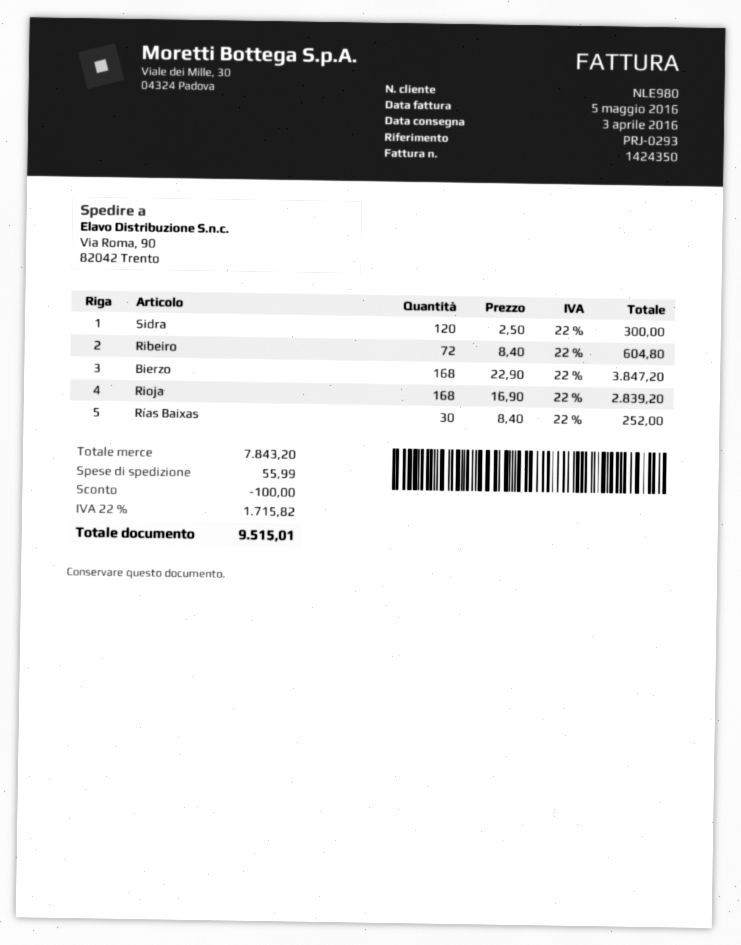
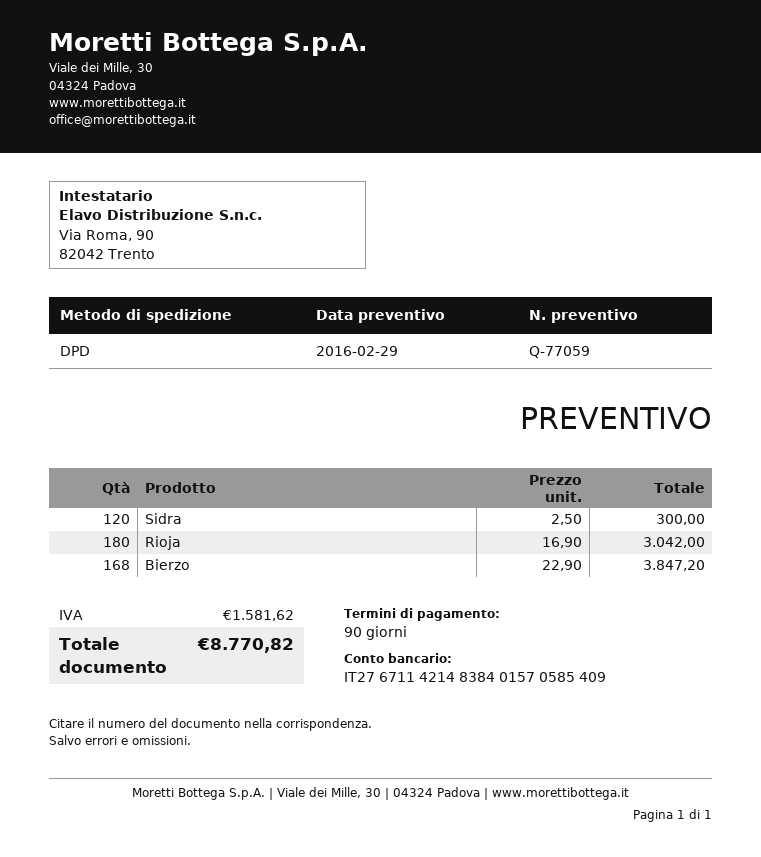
Ribeiro: 72 x 8.40 = 604.80 -> none
Rioja: 168 x 16.90 = 2839.20 -> 180 x 16.90 = 3042.00
Rías Baixas: 30 x 8.40 = 252.00 -> none
discount: 100.00 -> none
shipping: 55.99 -> none
tax: 1715.82 -> 1581.62
total: 9515.01 -> 8770.82

